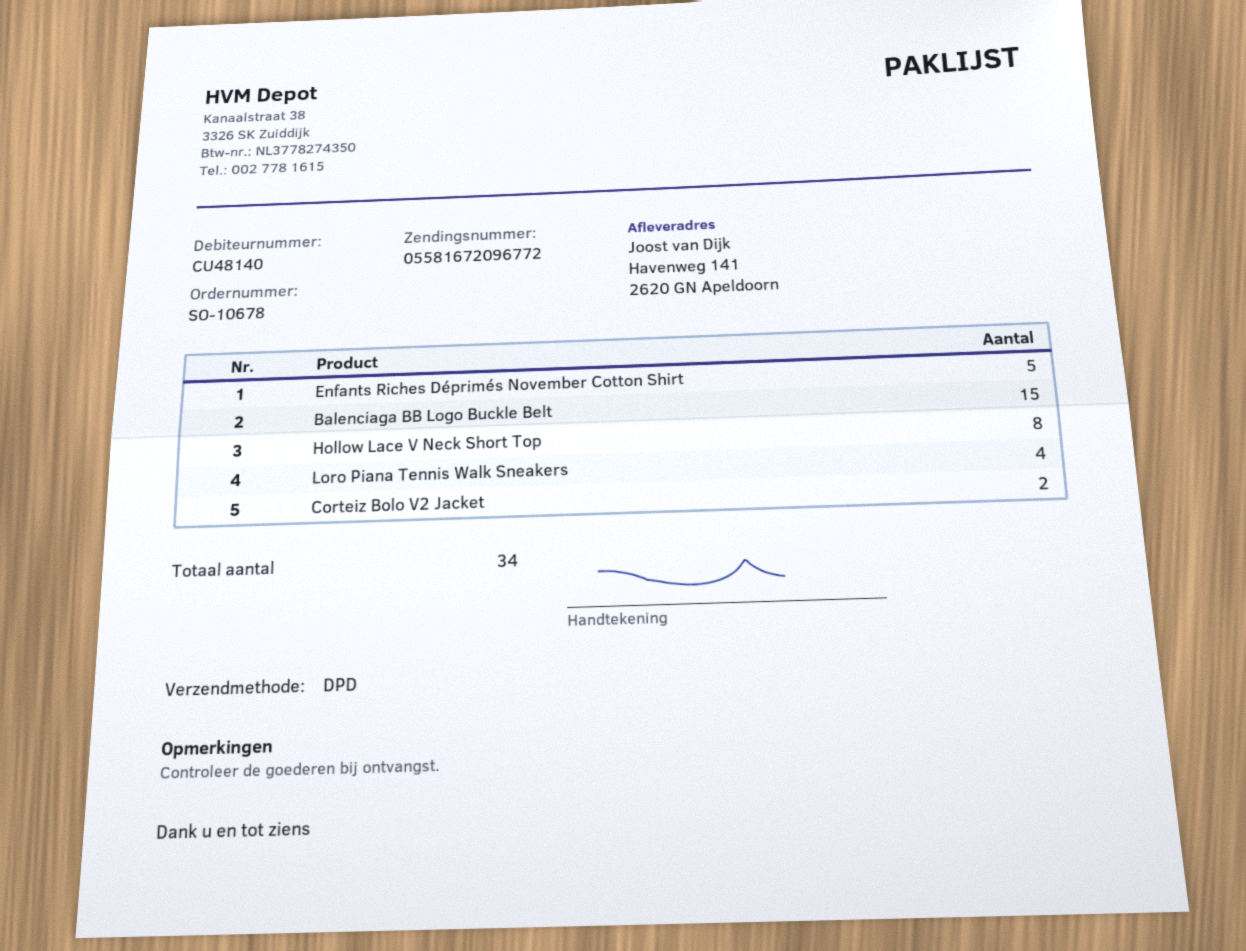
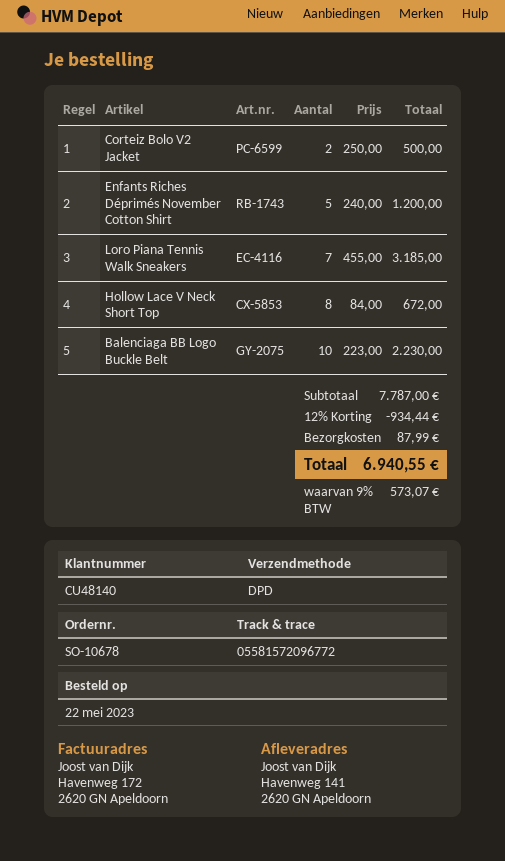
tracking number: 05581672096772 -> 05581572096772
Balenciaga BB Logo Buckle Belt: 15 -> 10
Loro Piana Tennis Walk Sneakers: 4 -> 7

